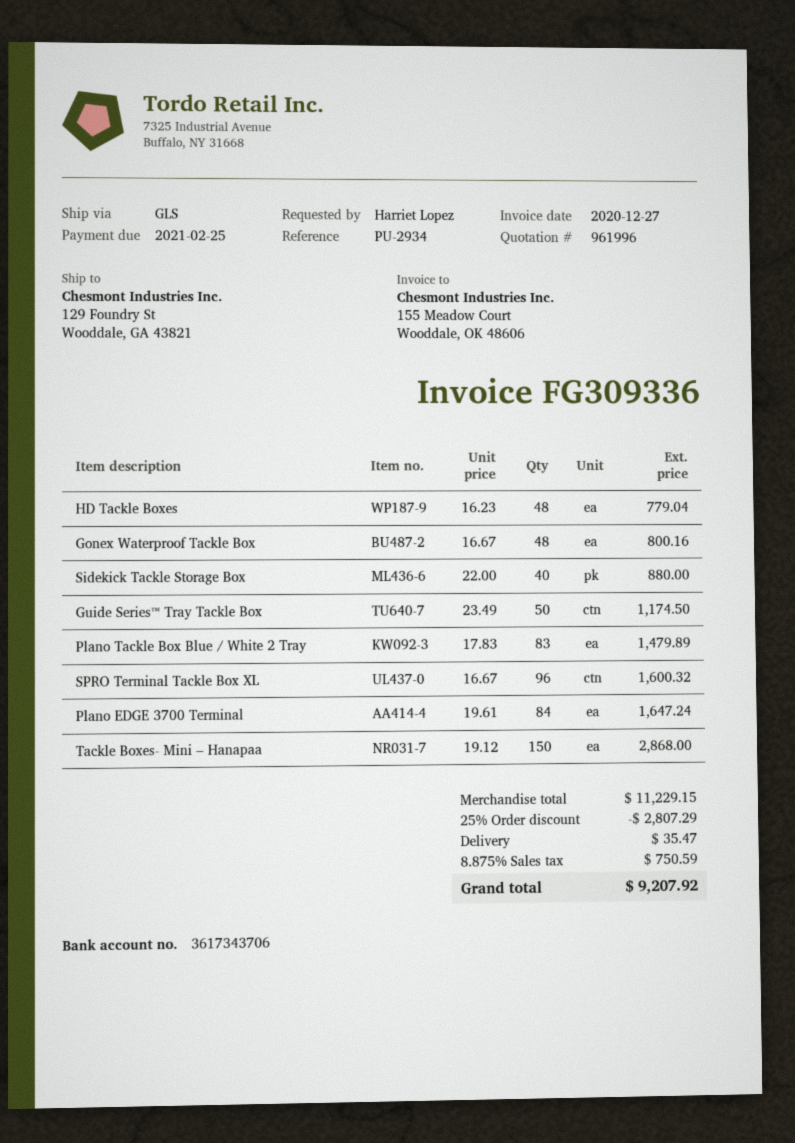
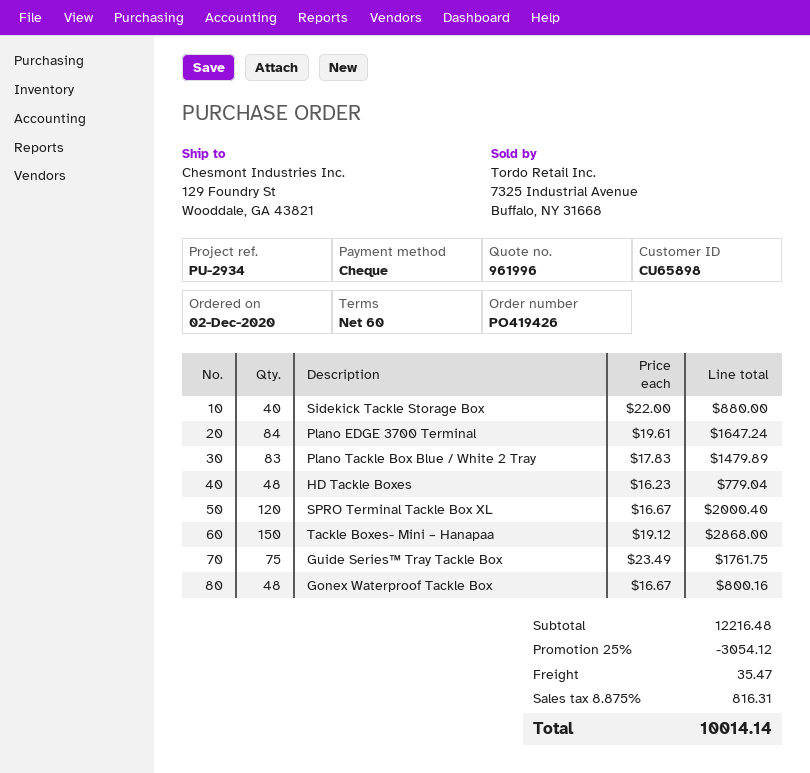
Guide Series™ Tray Tackle Box: 50 x 23.49 = 1174.50 -> 75 x 23.49 = 1761.75
SPRO Terminal Tackle Box XL: 96 x 16.67 = 1600.32 -> 120 x 16.67 = 2000.40
subtotal: 11229.15 -> 12216.48
discount: 25% = 2807.29 -> 25% = 3054.12
tax: 8.875% = 750.59 -> 8.875% = 816.31
total: 9207.92 -> 10014.14

